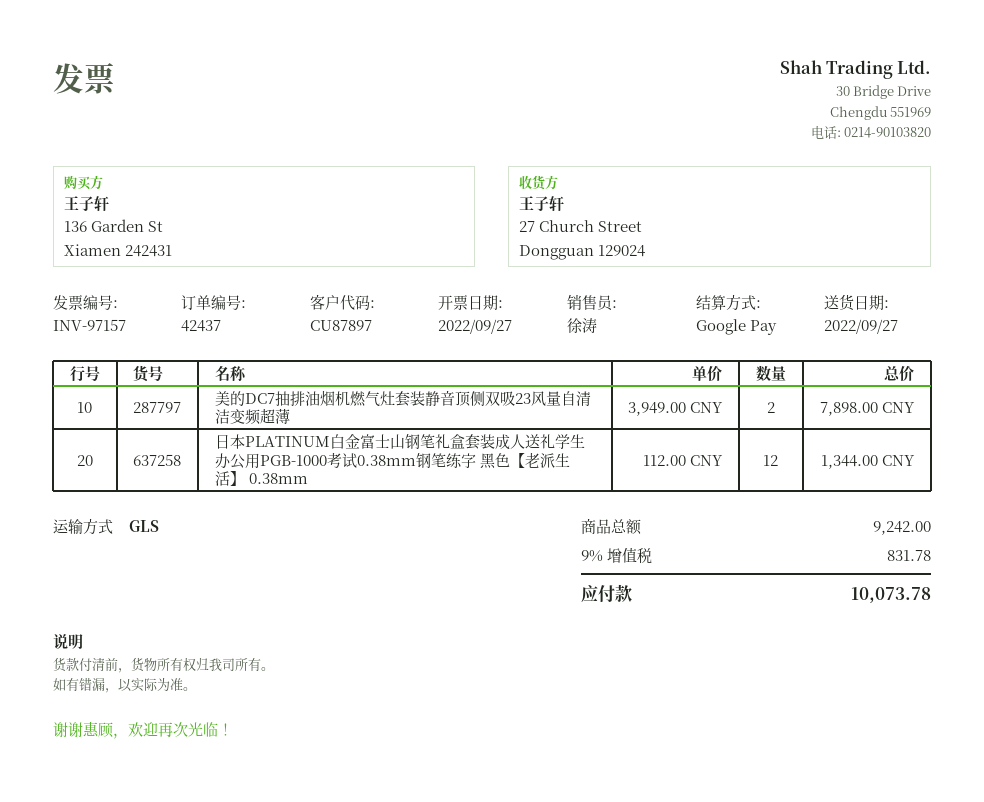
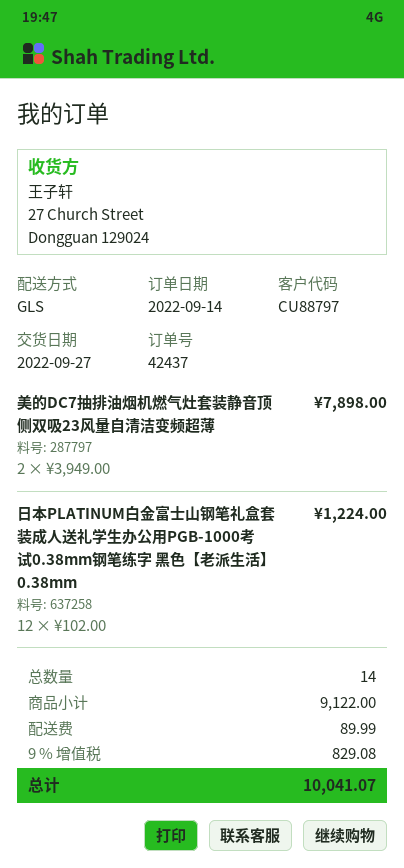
customer number: CU87897 -> CU88797
日本PLATINUM白金富士山钢笔礼盒套装成人送礼学生办公用PGB-1000考试0.38mm钢笔练字 黑色【老派生活】 0.38mm: 12 x 112.00 = 1344.00 -> 12 x 102.00 = 1224.00
subtotal: 9242.00 -> 9122.00
shipping: none -> 89.99
tax: 9% = 831.78 -> 9% = 829.08
total: 10073.78 -> 10041.07

